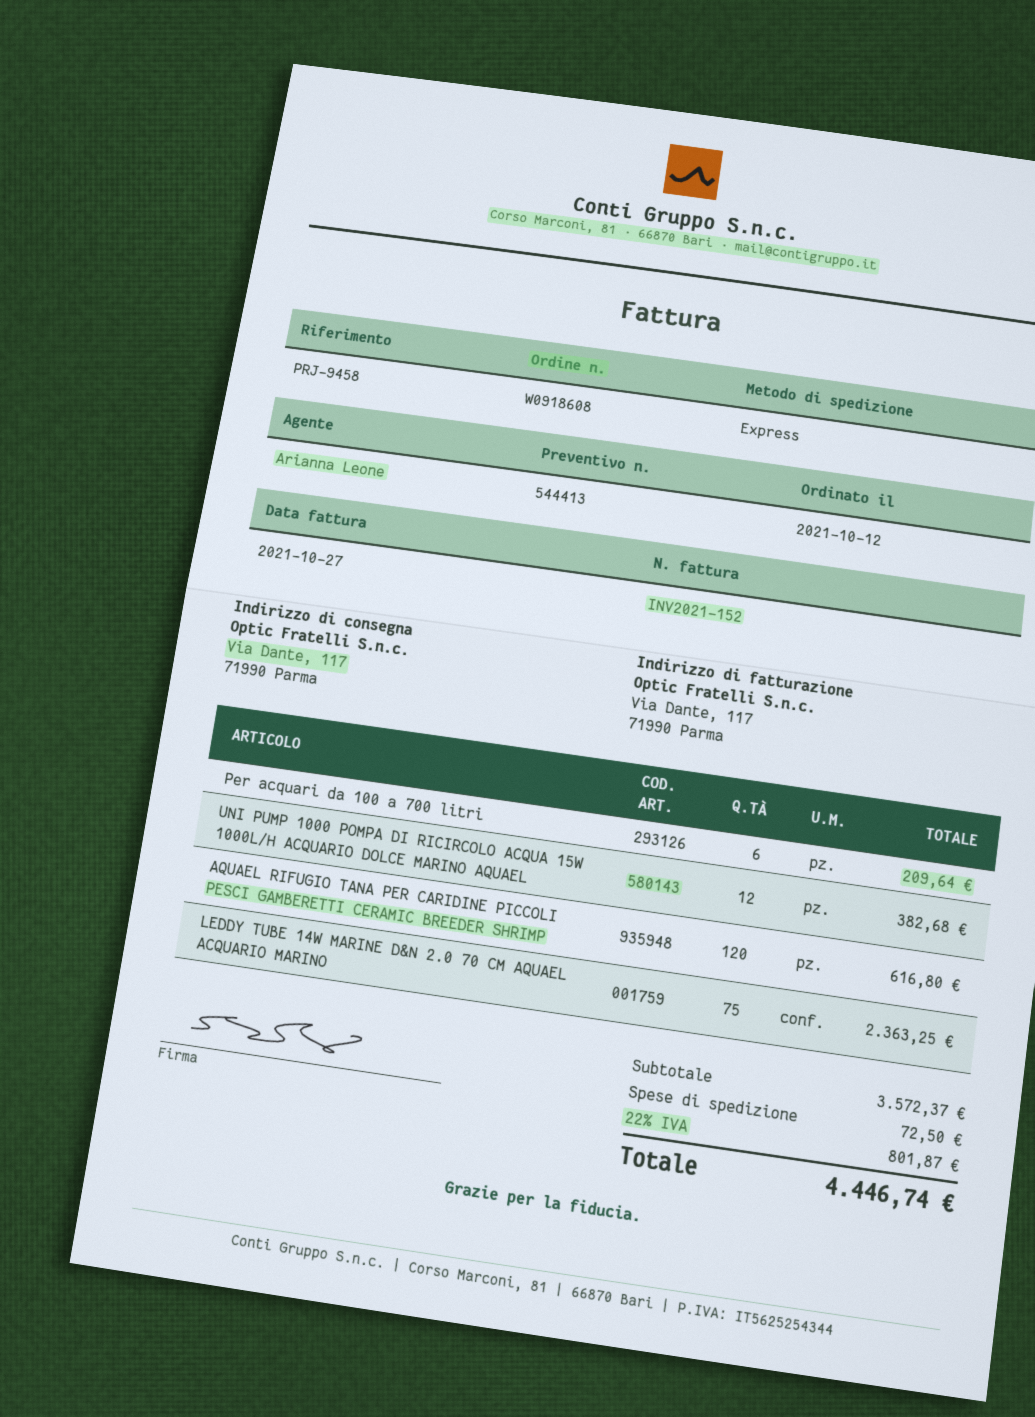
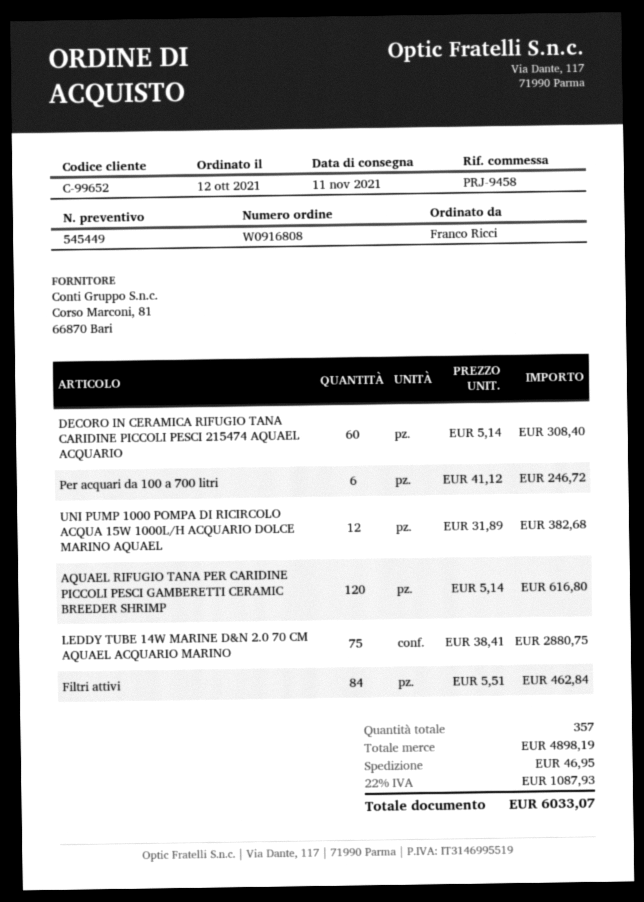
quote number: 544413 -> 545449
order number: W0918608 -> W0916808
Per acquari da 100 a 700 litri: 6 for 209.64 -> 6 for 246.72
LEDDY TUBE 14W MARINE D&N 2.0 70 CM AQUAEL ACQUARIO MARINO: 75 for 2363.25 -> 75 for 2880.75
DECORO IN CERAMICA RIFUGIO TANA CARIDINE PICCOLI PESCI 215474 AQUAEL ACQUARIO: none -> 60 for 308.40
Filtri attivi: none -> 84 for 462.84
subtotal: 3572.37 -> 4898.19
shipping: 72.50 -> 46.95
tax: 22% = 801.87 -> 22% = 1087.93
total: 4446.74 -> 6033.07

